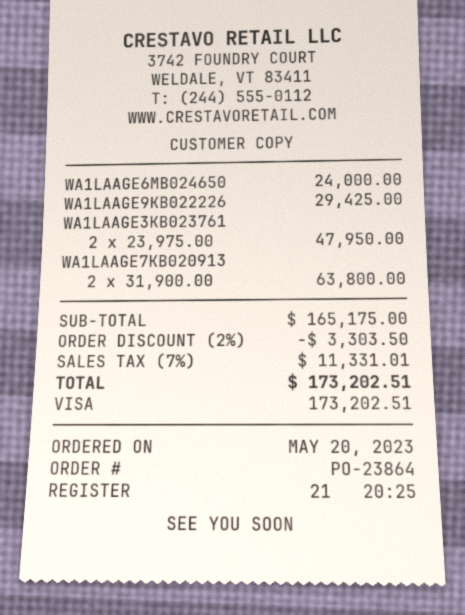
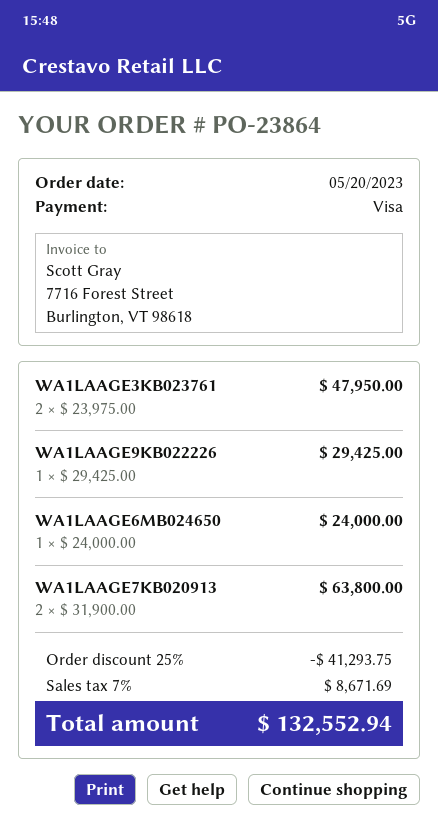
discount: 2% = 3303.50 -> 25% = 41293.75
tax: 7% = 11331.01 -> 7% = 8671.69
total: 173202.51 -> 132552.94

